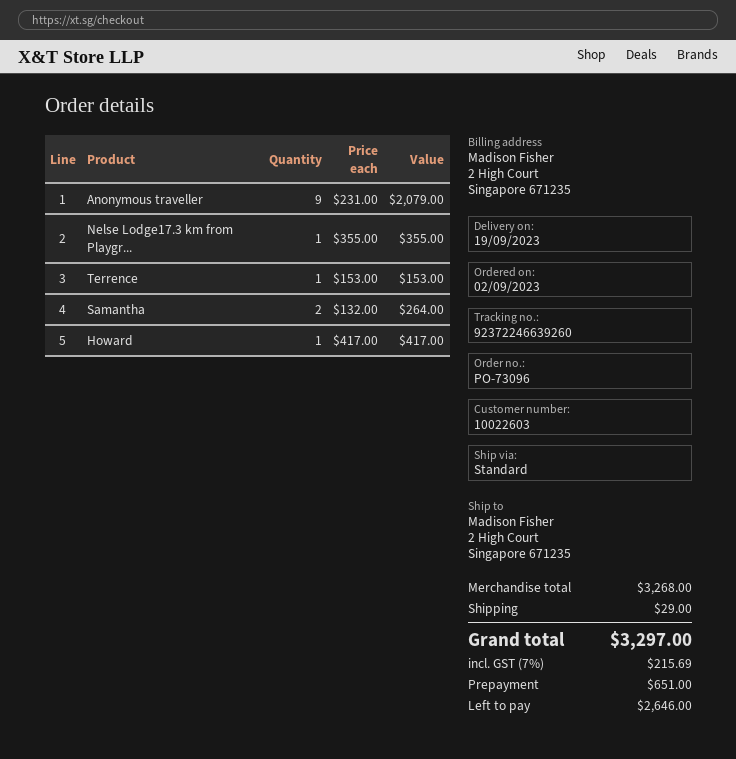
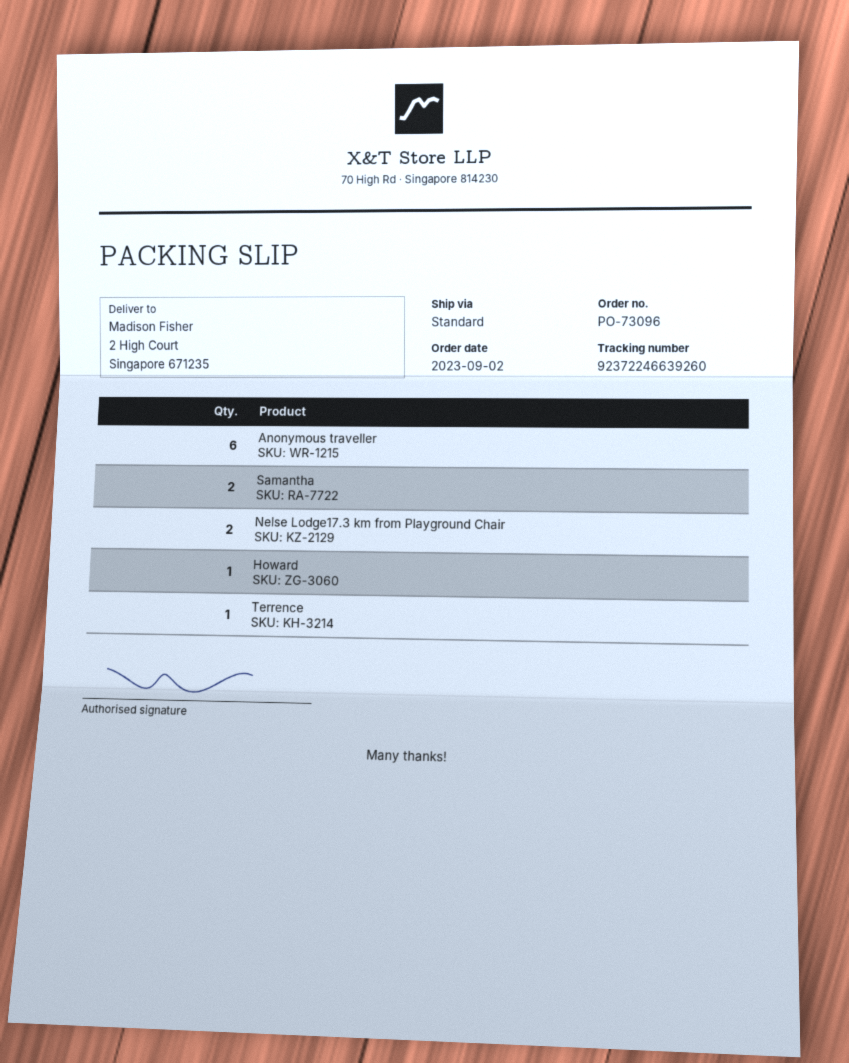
Anonymous traveller: 9 -> 6
Nelse Lodge17.3 km from Playgr...: 1 -> 2

